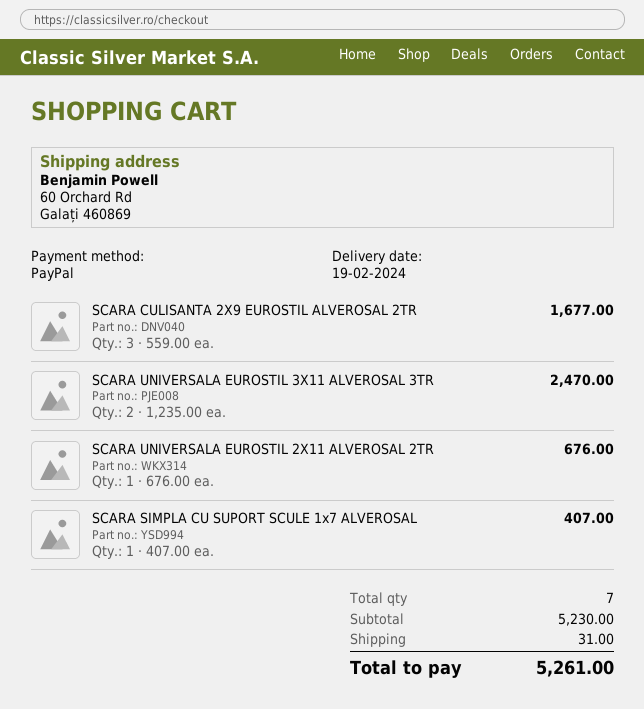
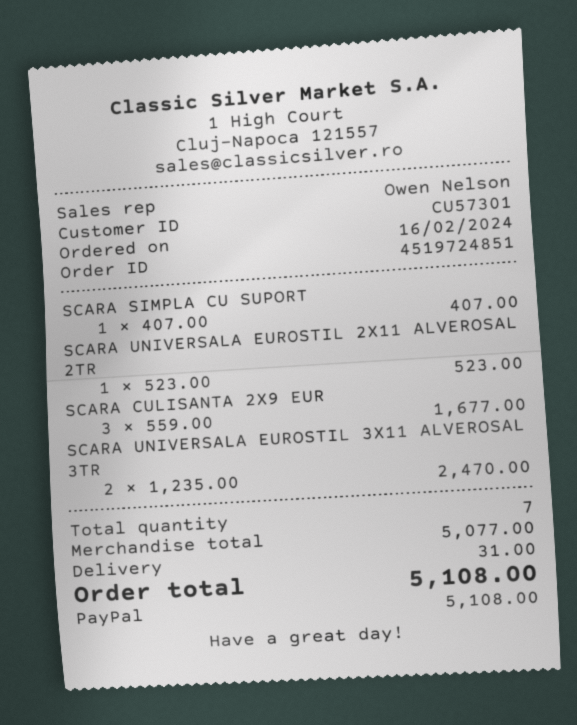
SCARA UNIVERSALA EUROSTIL 2X11 ALVEROSAL 2TR: 1 x 676.00 = 676.00 -> 1 x 523.00 = 523.00
subtotal: 5230.00 -> 5077.00
total: 5261.00 -> 5108.00

